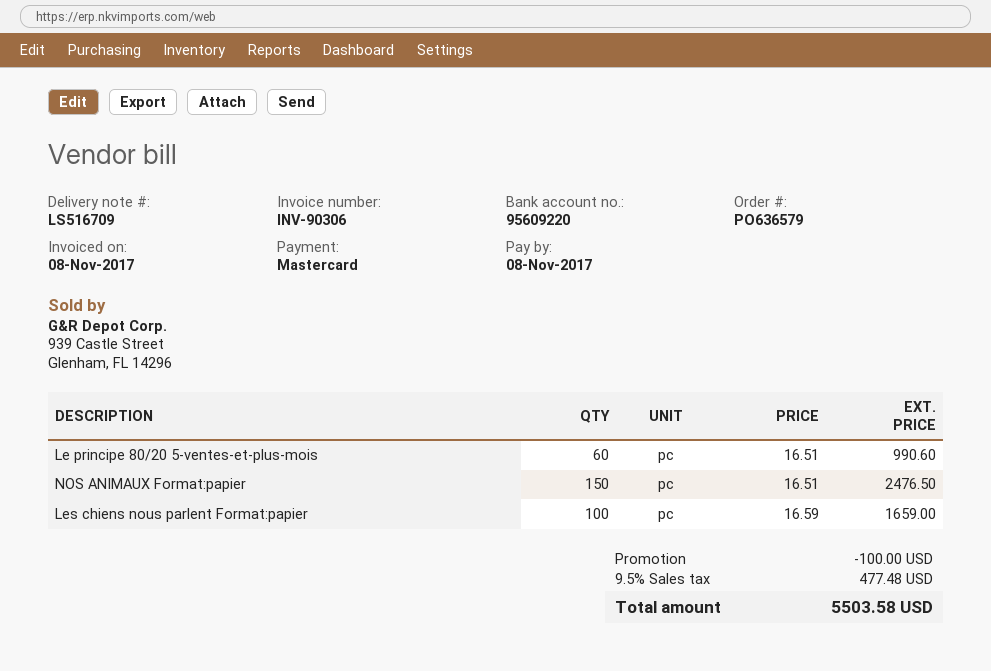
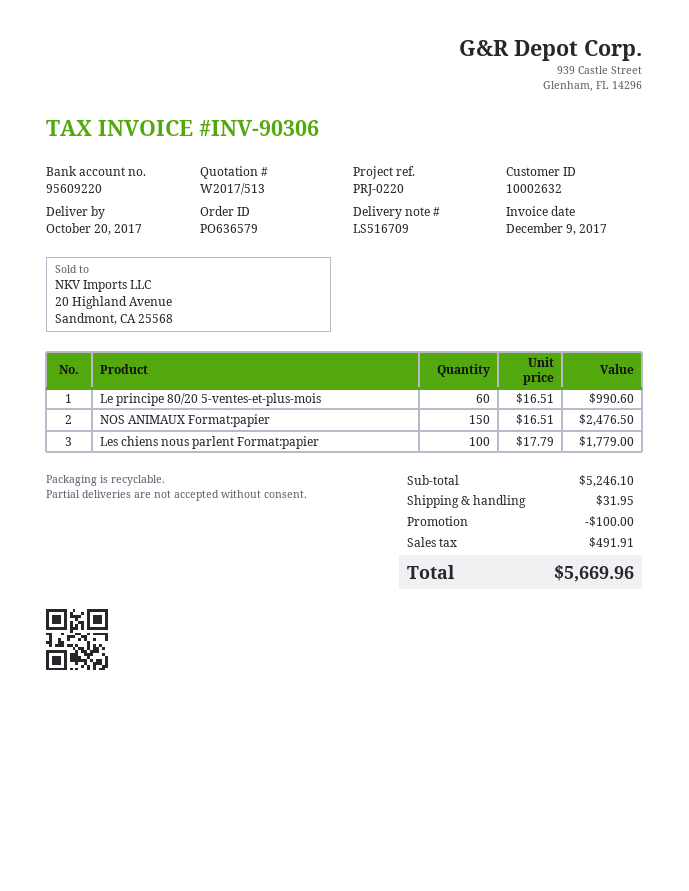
invoice date: 2017-11-08 -> 2017-12-09
Les chiens nous parlent Format:papier: 100 x 16.59 = 1659.00 -> 100 x 17.79 = 1779.00
shipping: none -> 31.95
tax: 477.48 -> 491.91
total: 5503.58 -> 5669.96

